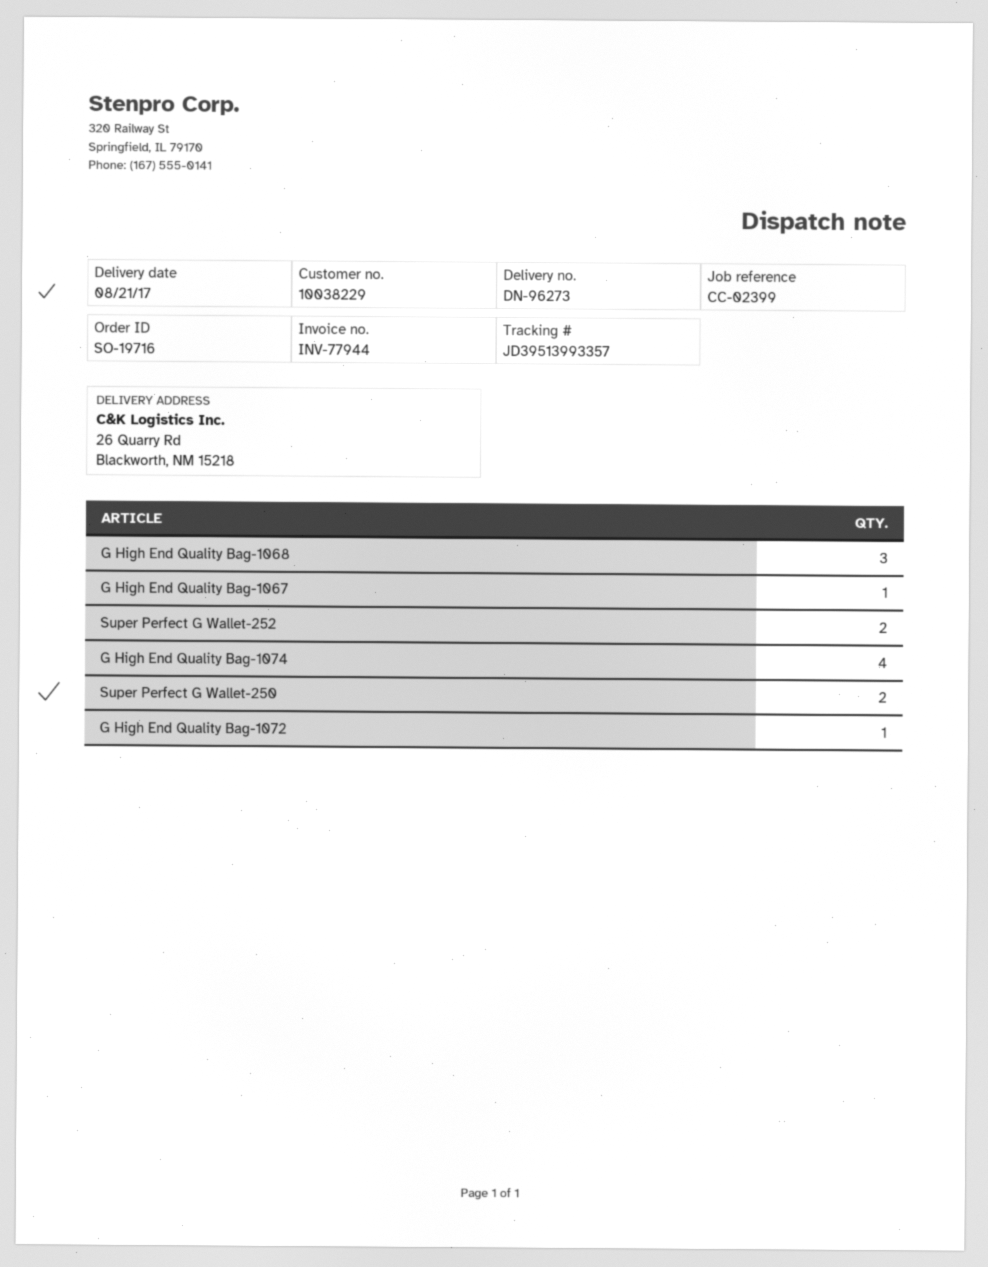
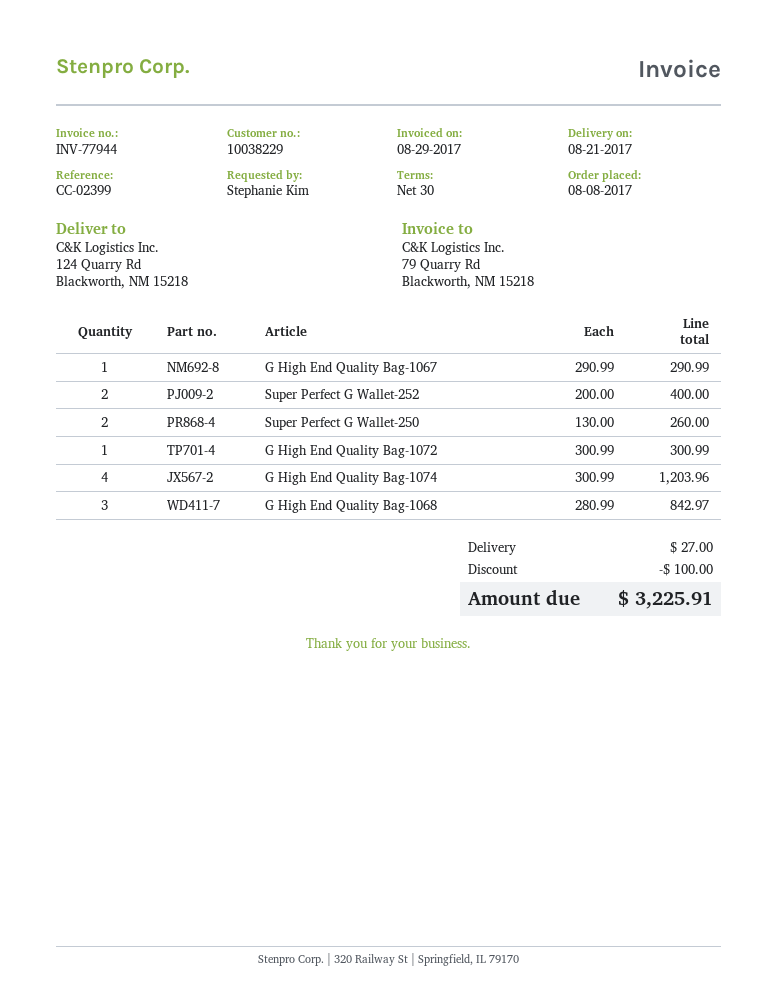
ship to: 26 Quarry Rd, Blackworth, NM 15218 -> 124 Quarry Rd, Blackworth, NM 15218

